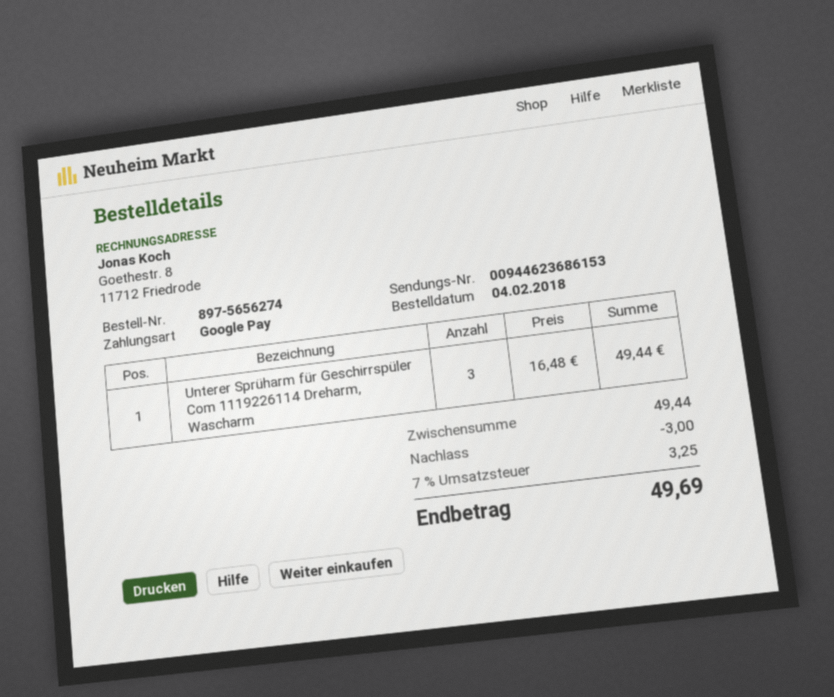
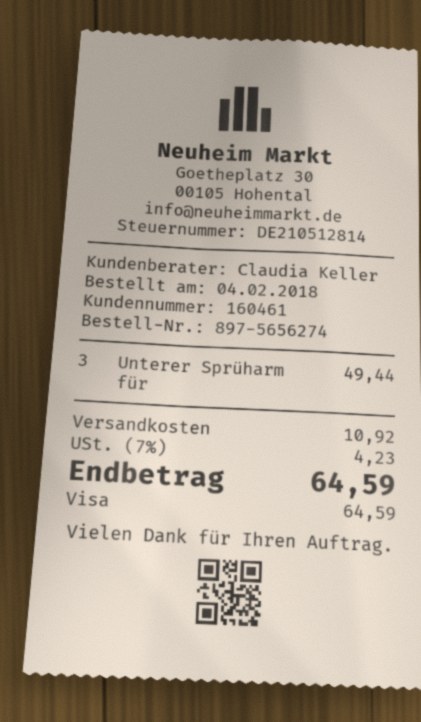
payment method: Google Pay -> Visa
discount: 3.00 -> none
shipping: none -> 10.92
tax: 7% = 3.25 -> 7% = 4.23
total: 49.69 -> 64.59

